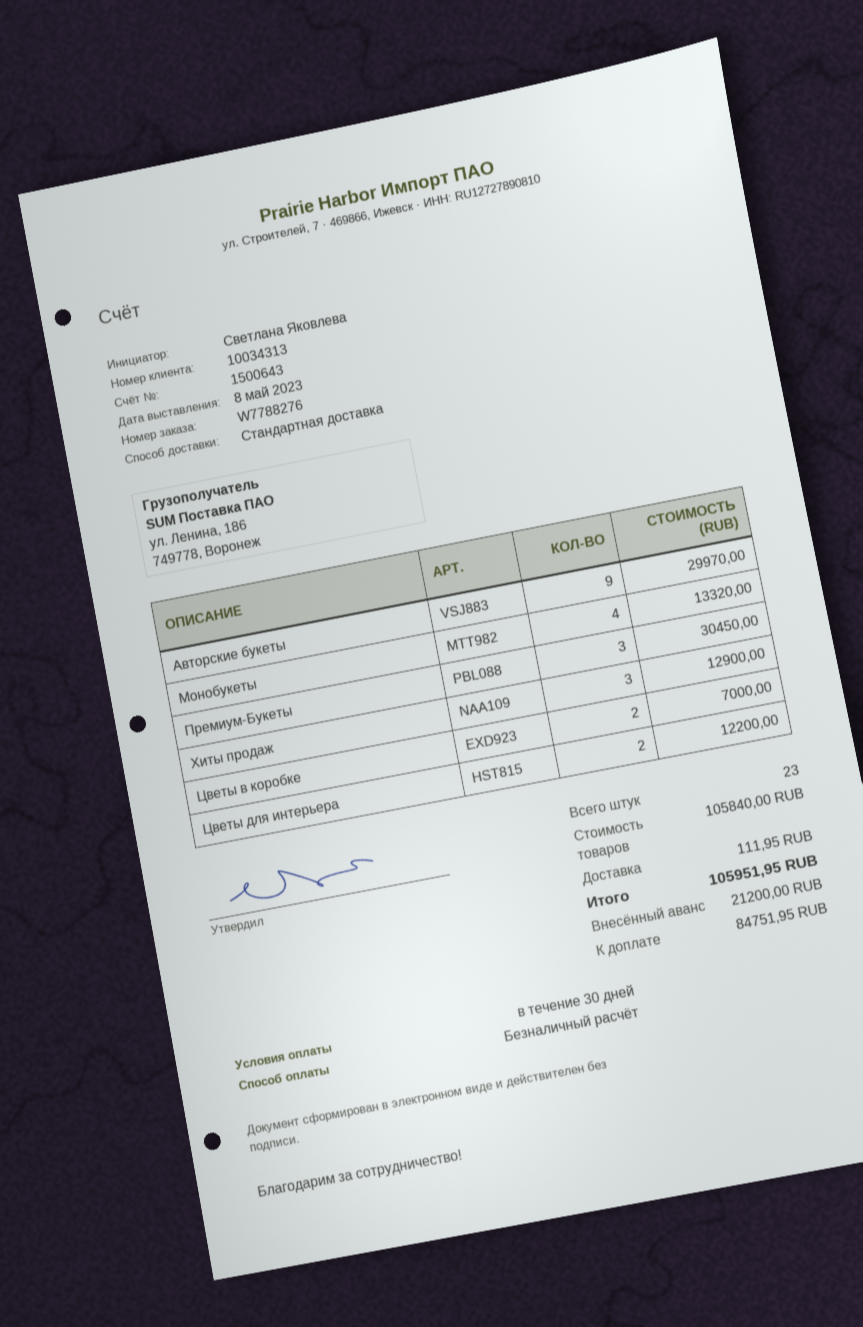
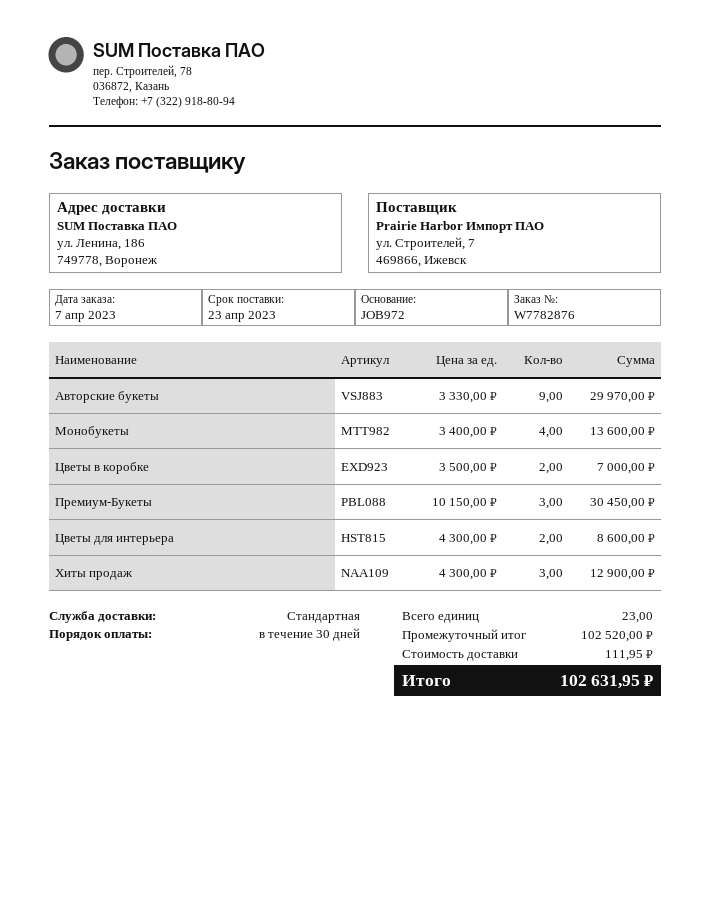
order number: W7788276 -> W7782876
Монобукеты: 4 for 13320.00 -> 4 for 13600.00
Цветы для интерьера: 2 for 12200.00 -> 2 for 8600.00
subtotal: 105840.00 -> 102520.00
total: 105951.95 -> 102631.95

